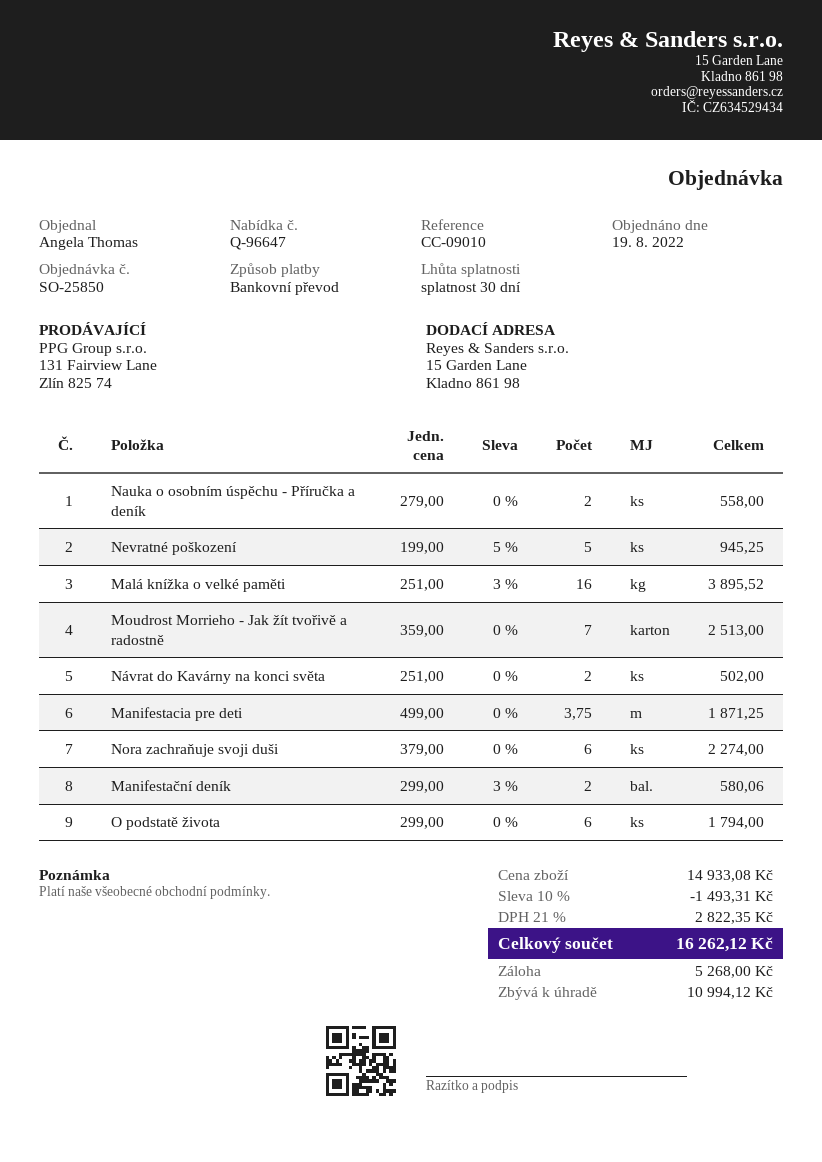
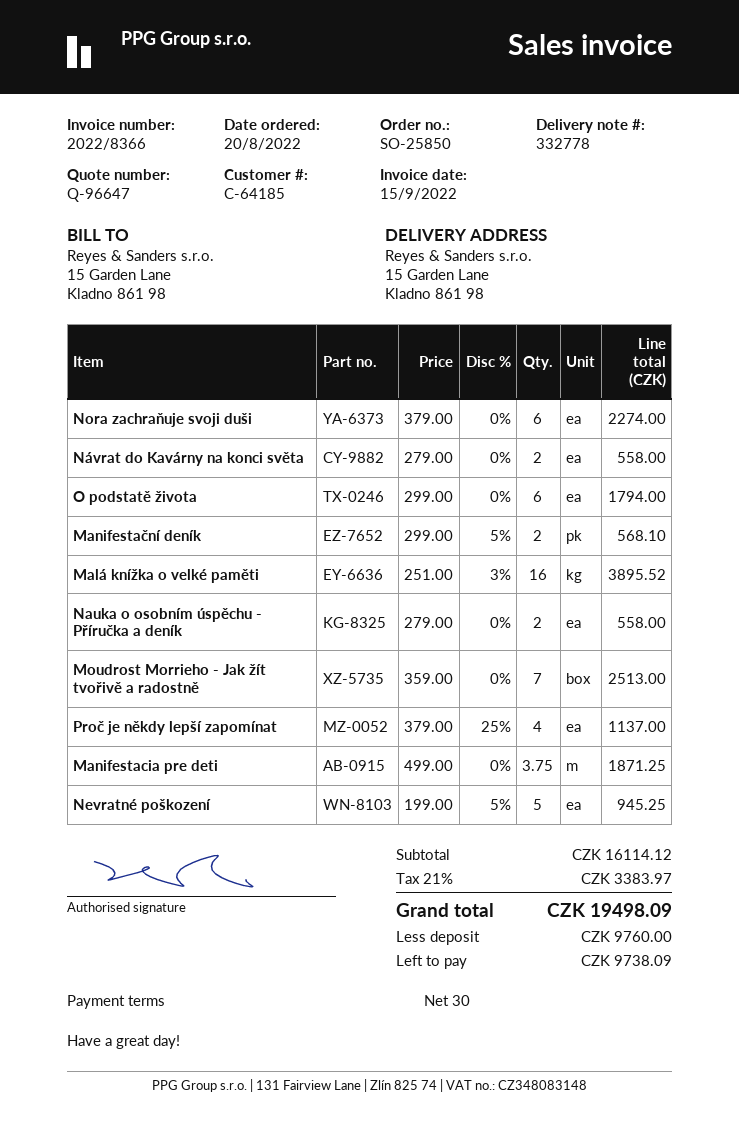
order date: 2022-08-19 -> 2022-08-20
Návrat do Kavárny na konci světa: 2 x 251.00 = 502.00 -> 2 x 279.00 = 558.00
Manifestační deník: 2 x 299.00 - 3% = 580.06 -> 2 x 299.00 - 5% = 568.10
Proč je někdy lepší zapomínat: none -> 4 x 379.00 - 25% = 1137.00
subtotal: 14933.08 -> 16114.12
discount: 10% = 1493.31 -> none
tax: 21% = 2822.35 -> 21% = 3383.97
total: 16262.12 -> 19498.09
deposit: 5268.00 -> 9760.00
balance: 10994.12 -> 9738.09

